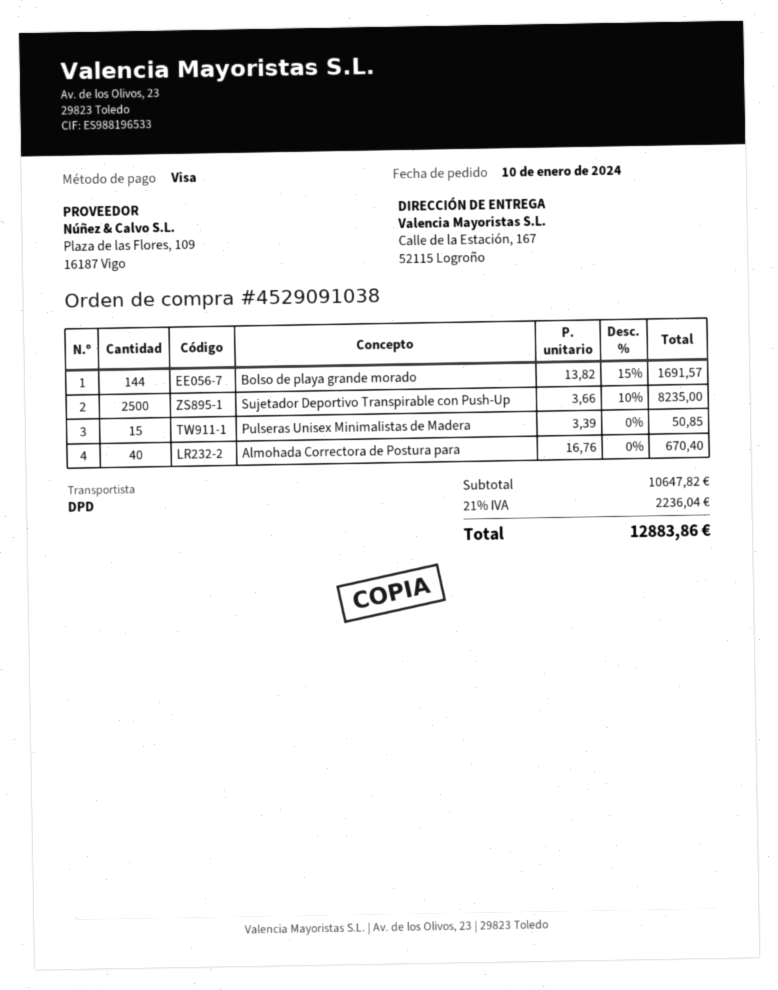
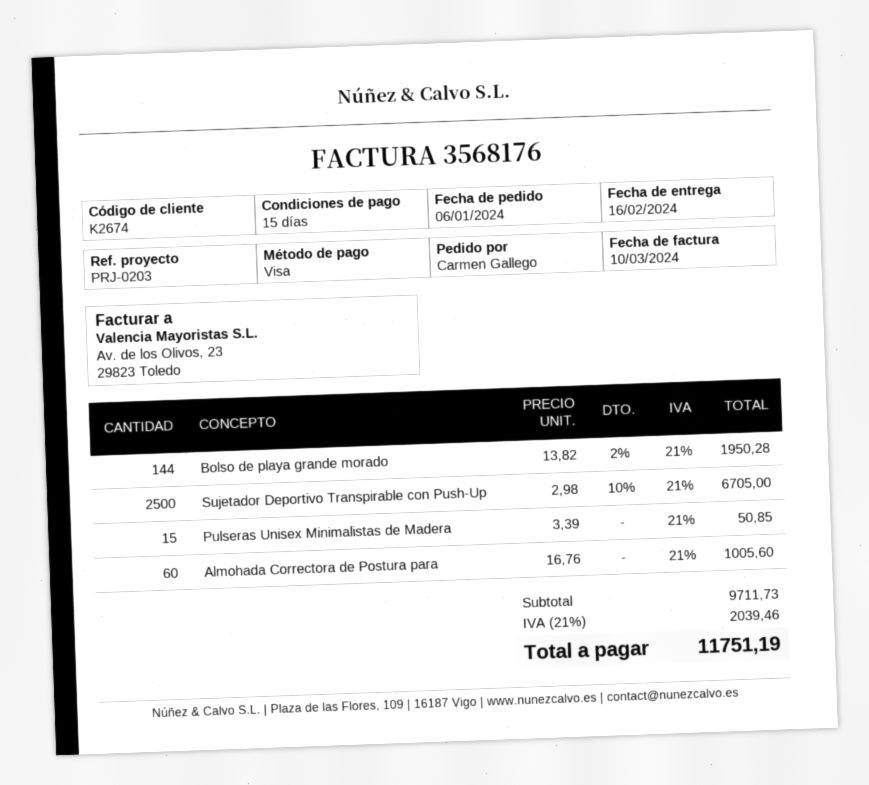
order date: 2024-01-10 -> 2024-01-06
Bolso de playa grande morado: 144 x 13.82 - 15% = 1691.57 -> 144 x 13.82 - 2% = 1950.28
Sujetador Deportivo Transpirable con Push-Up: 2500 x 3.66 - 10% = 8235.00 -> 2500 x 2.98 - 10% = 6705.00
Almohada Correctora de Postura para: 40 x 16.76 = 670.40 -> 60 x 16.76 = 1005.60
subtotal: 10647.82 -> 9711.73
tax: 21% = 2236.04 -> 21% = 2039.46
total: 12883.86 -> 11751.19

